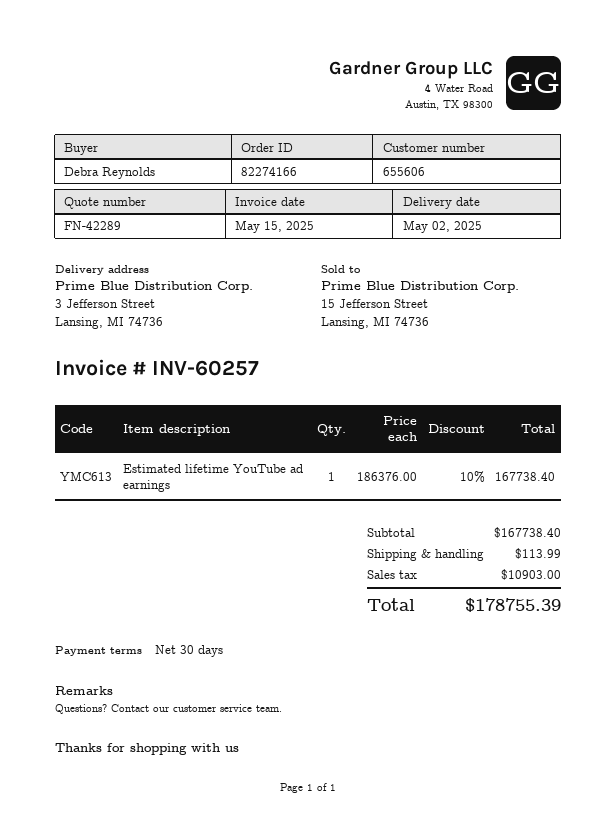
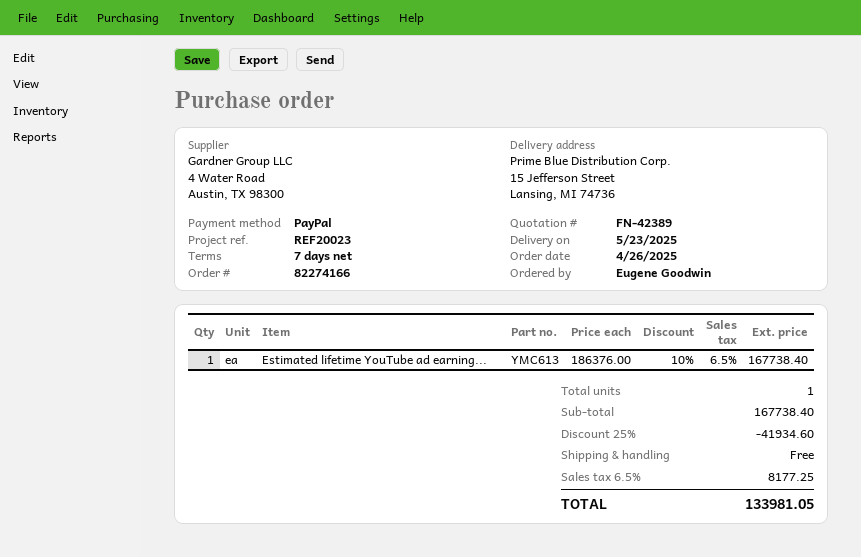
quote number: FN-42289 -> FN-42389
delivery date: 2025-05-02 -> 2025-05-23
payment terms: 30 days -> 7 days
ordered by: Debra Reynolds -> Eugene Goodwin
ship to: 3 Jefferson Street, Lansing, MI 74736 -> 15 Jefferson Street, Lansing, MI 74736
discount: none -> 25% = 41934.60
shipping: 113.99 -> 0.00
tax: 10903.00 -> 8177.25
total: 178755.39 -> 133981.05

